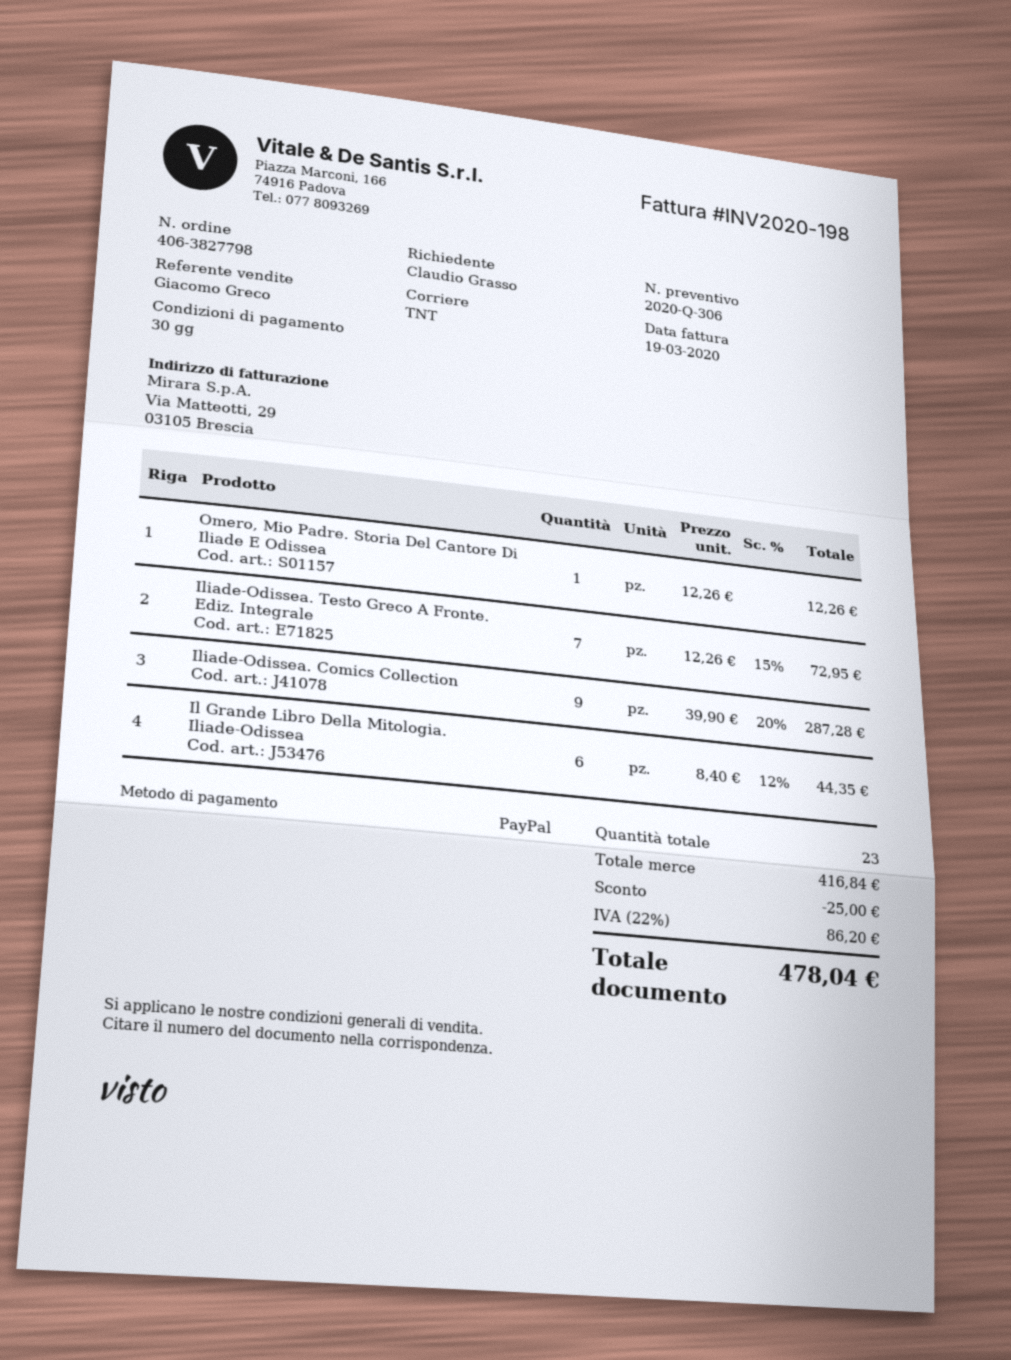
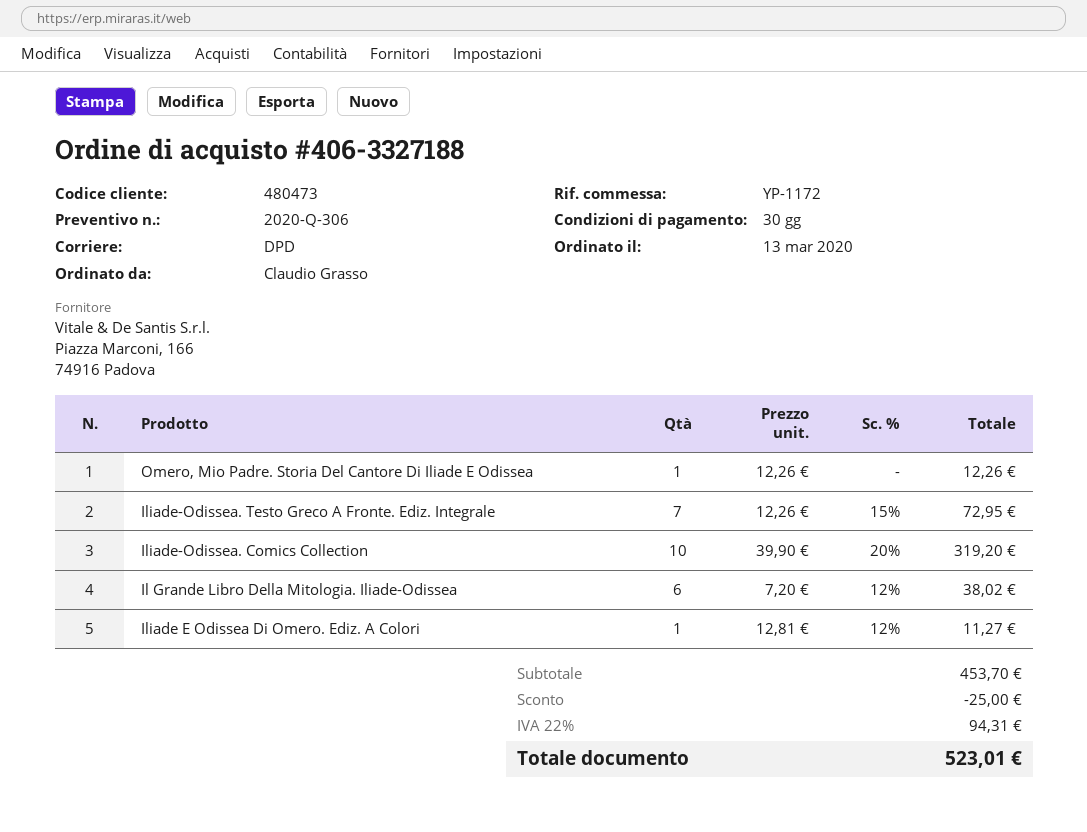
order number: 406-3827798 -> 406-3327188
shipping method: TNT -> DPD
Iliade-Odissea. Comics Collection: 9 x 39.90 - 20% = 287.28 -> 10 x 39.90 - 20% = 319.20
Il Grande Libro Della Mitologia. Iliade-Odissea: 6 x 8.40 - 12% = 44.35 -> 6 x 7.20 - 12% = 38.02
Iliade E Odissea Di Omero. Ediz. A Colori: none -> 1 x 12.81 - 12% = 11.27
subtotal: 416.84 -> 453.70
tax: 22% = 86.20 -> 22% = 94.31
total: 478.04 -> 523.01

